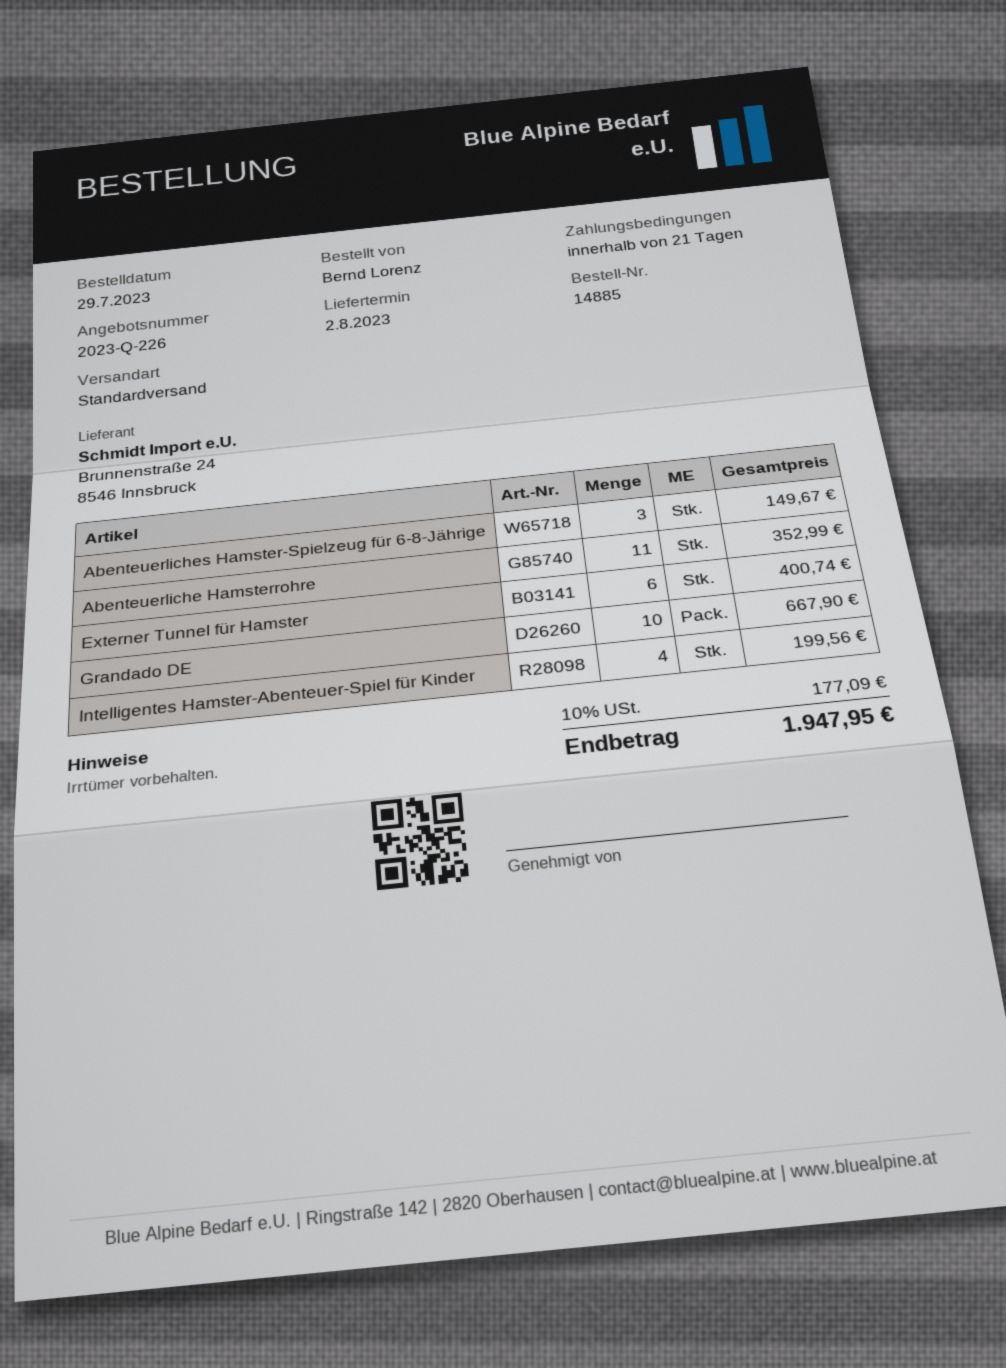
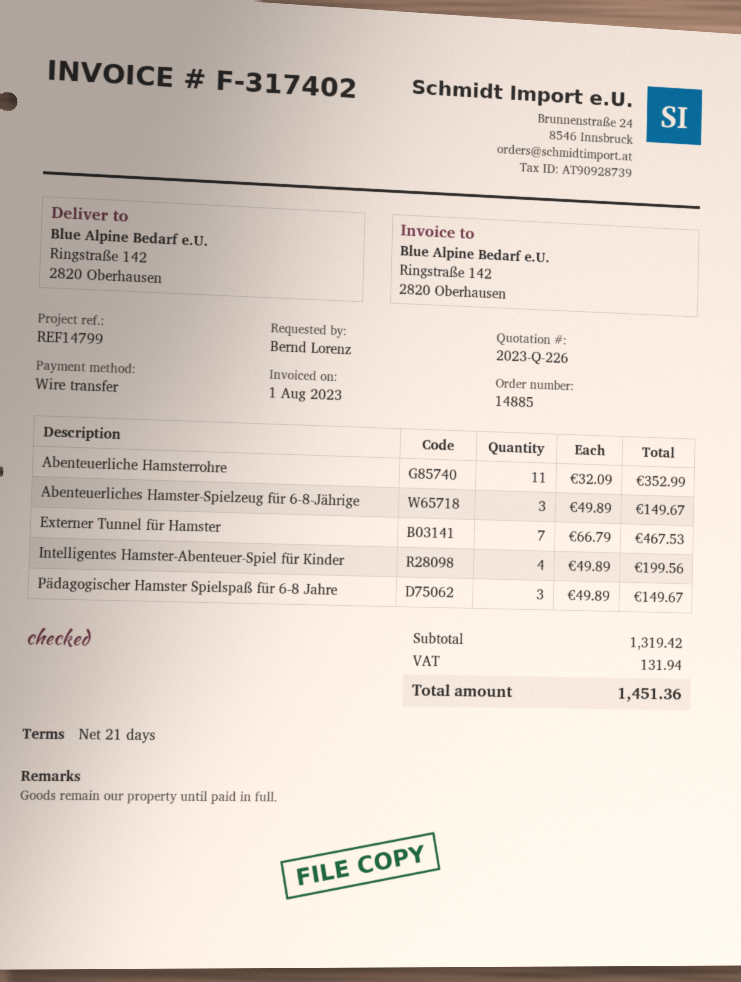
Externer Tunnel für Hamster: 6 for 400.74 -> 7 for 467.53
Grandado DE: 10 for 667.90 -> none
Pädagogischer Hamster Spielspaß für 6-8 Jahre: none -> 3 for 149.67
tax: 177.09 -> 131.94
total: 1947.95 -> 1451.36

